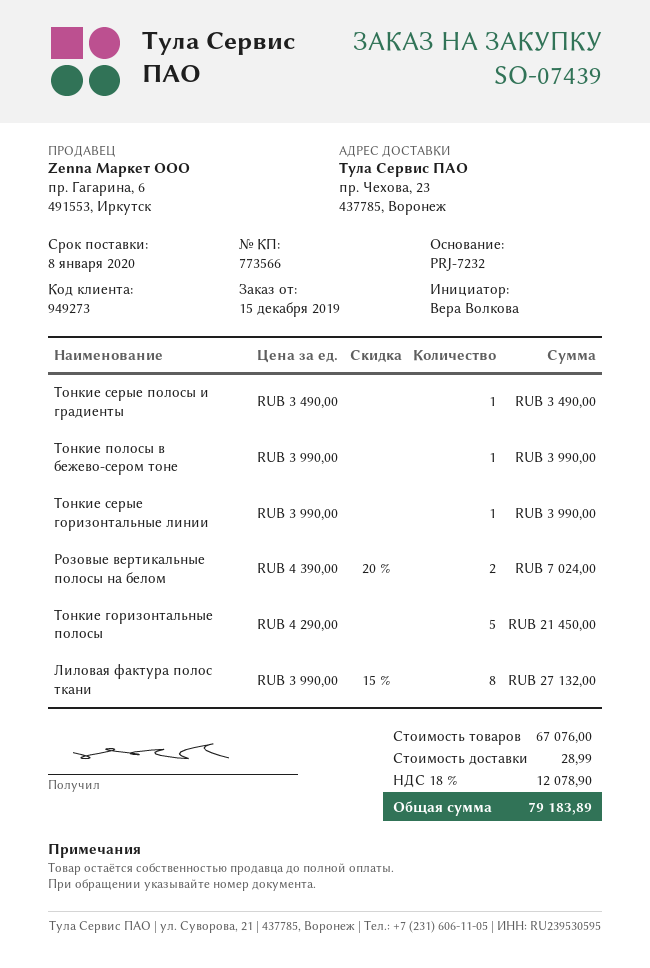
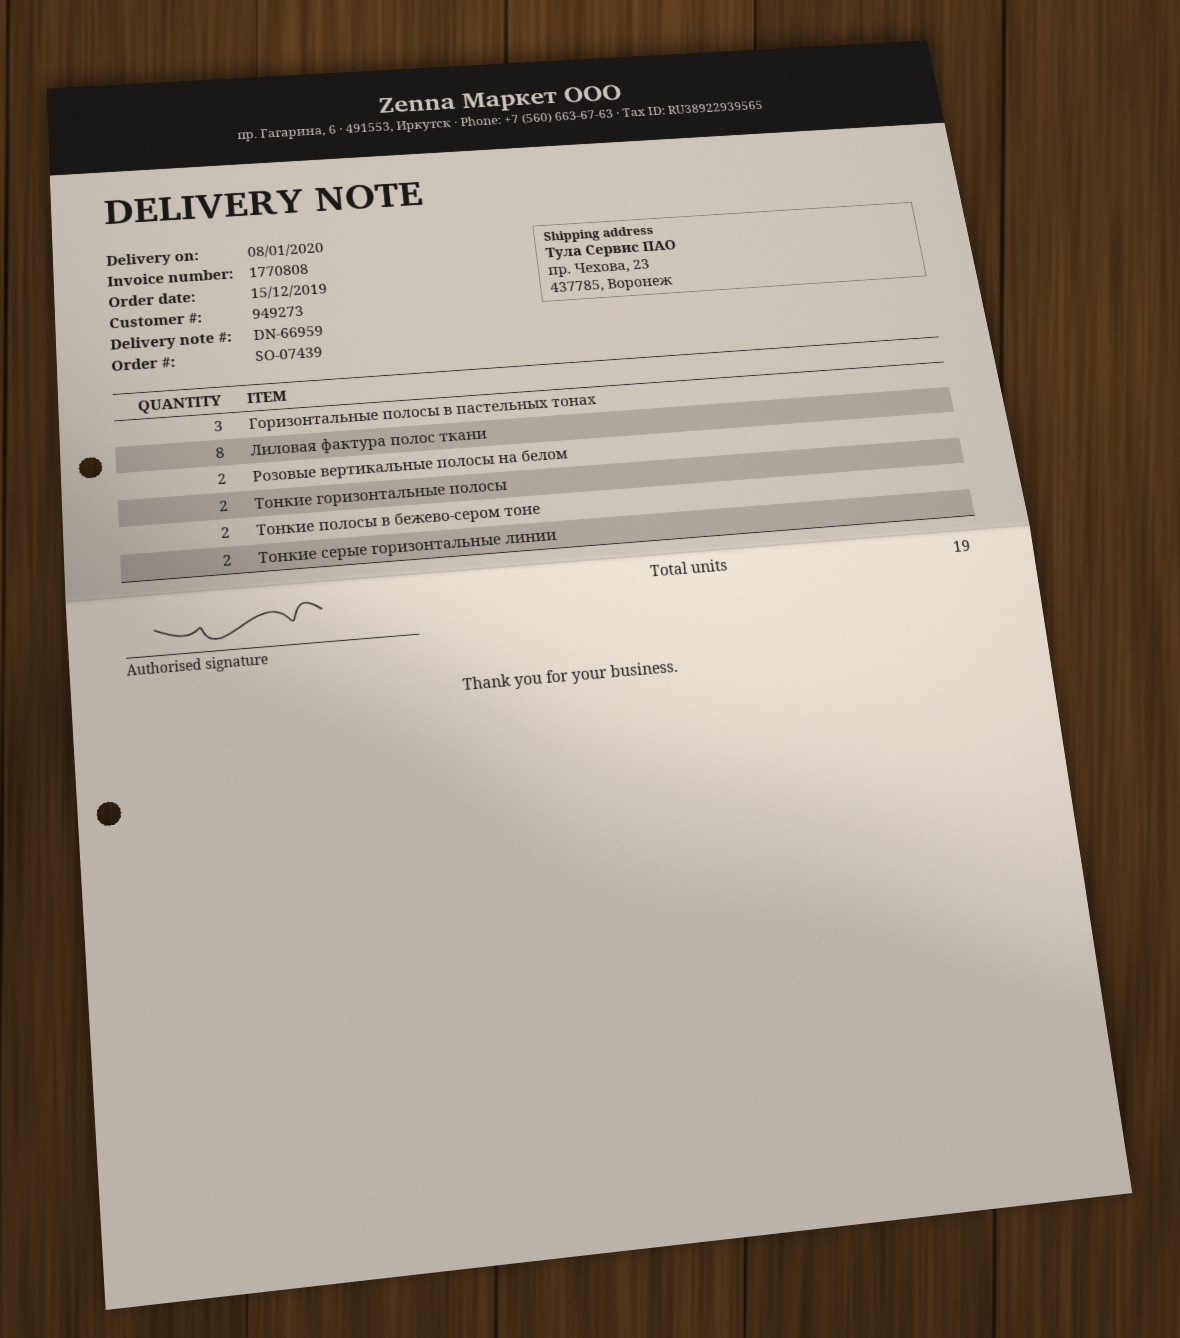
Тонкие серые полосы и градиенты: 1 -> none
Тонкие полосы в бежево-сером тоне: 1 -> 2
Тонкие серые горизонтальные линии: 1 -> 2
Тонкие горизонтальные полосы: 5 -> 2
Горизонтальные полосы в пастельных тонах: none -> 3

